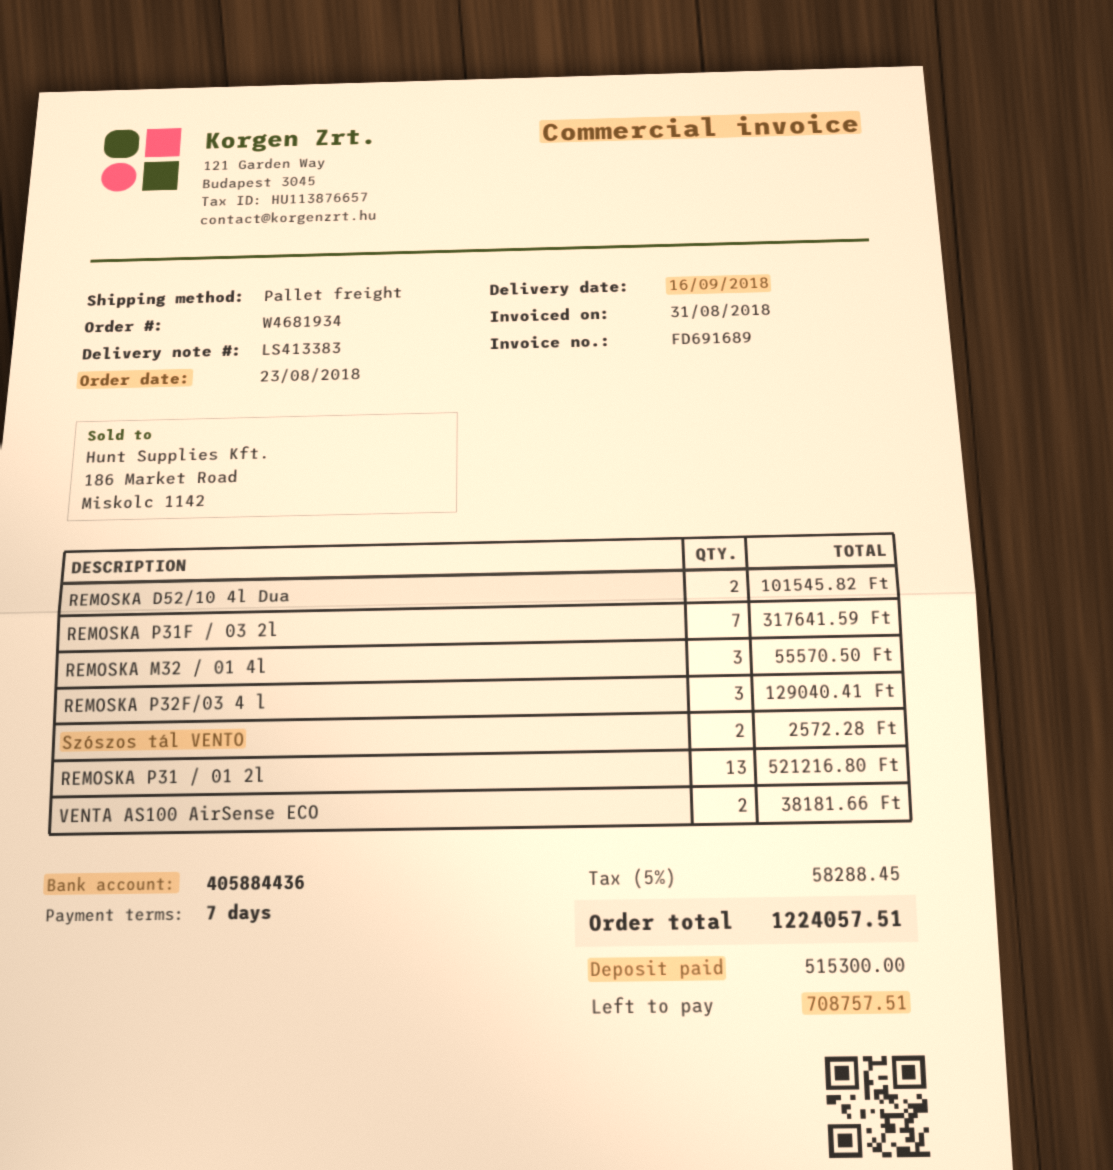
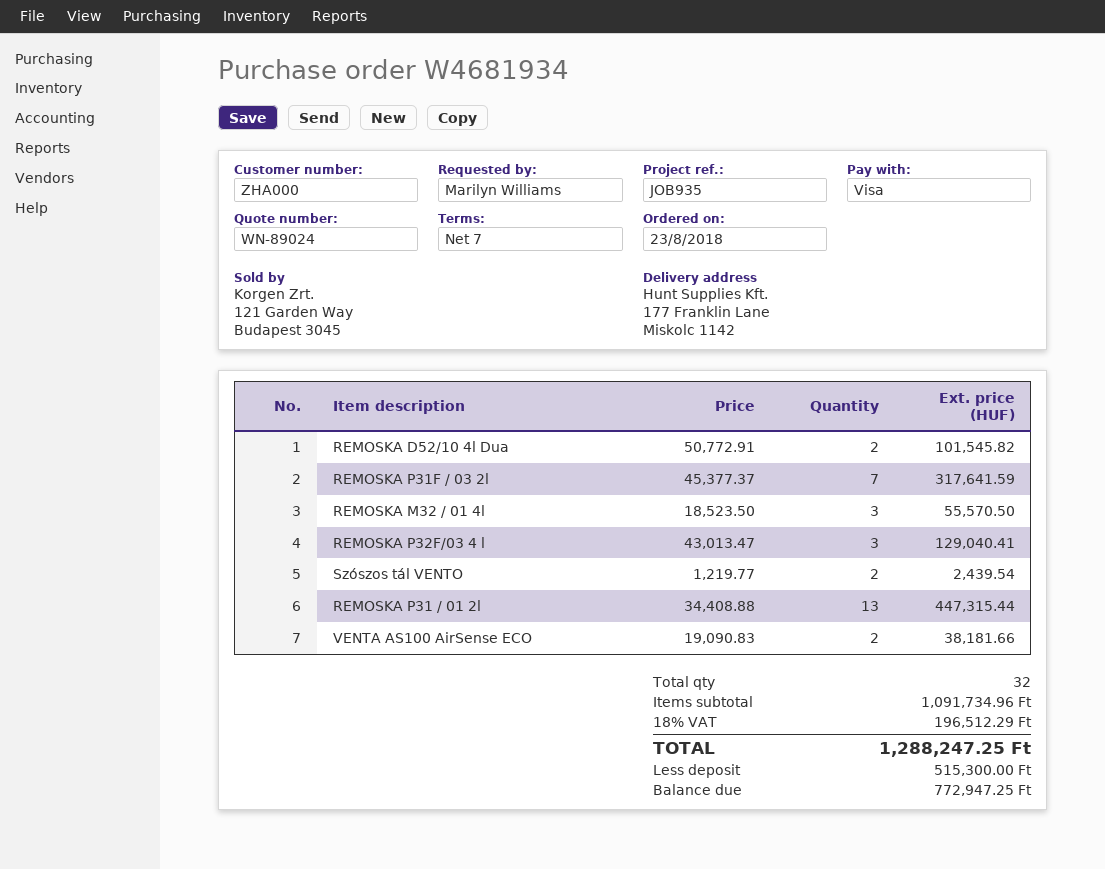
Szószos tál VENTO: 2 for 2572.28 -> 2 for 2439.54
REMOSKA P31 / 01 2l: 13 for 521216.80 -> 13 for 447315.44
tax: 5% = 58288.45 -> 18% = 196512.29
total: 1224057.51 -> 1288247.25
balance: 708757.51 -> 772947.25

